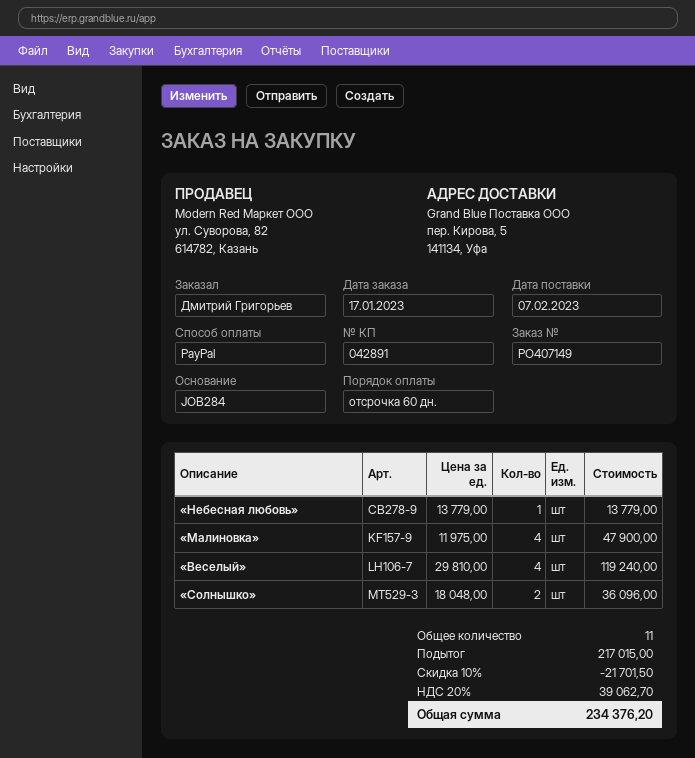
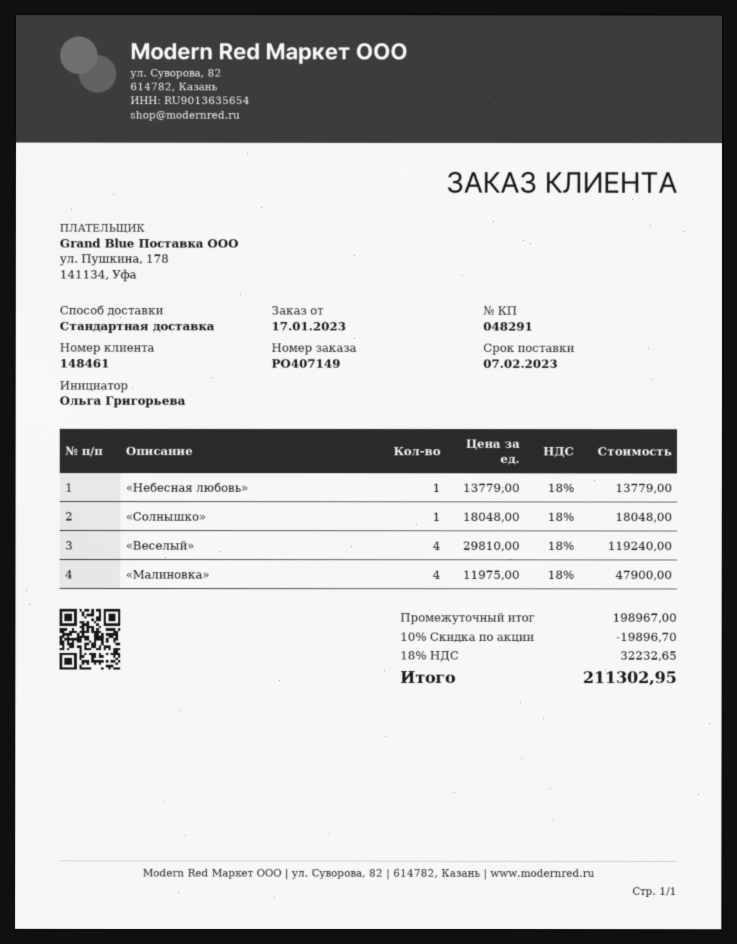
quote number: 042891 -> 048291
ordered by: Дмитрий Григорьев -> Ольга Григорьева
«Солнышко»: 2 x 18048.00 = 36096.00 -> 1 x 18048.00 = 18048.00
subtotal: 217015.00 -> 198967.00
discount: 10% = 21701.50 -> 10% = 19896.70
tax: 20% = 39062.70 -> 18% = 32232.65
total: 234376.20 -> 211302.95

